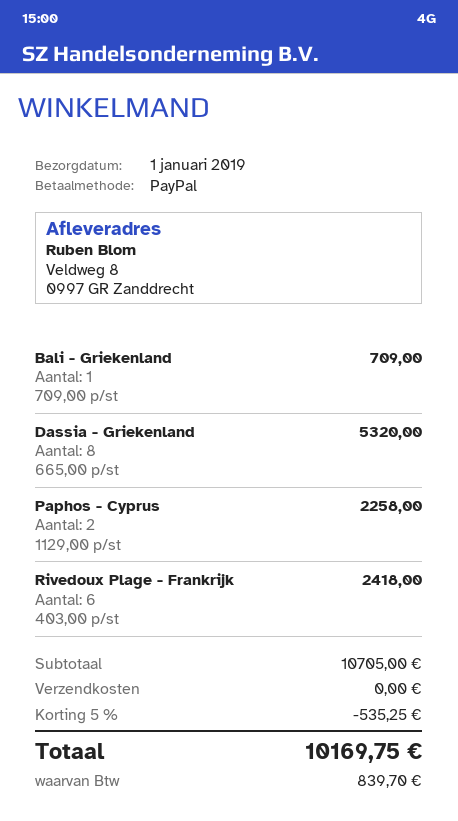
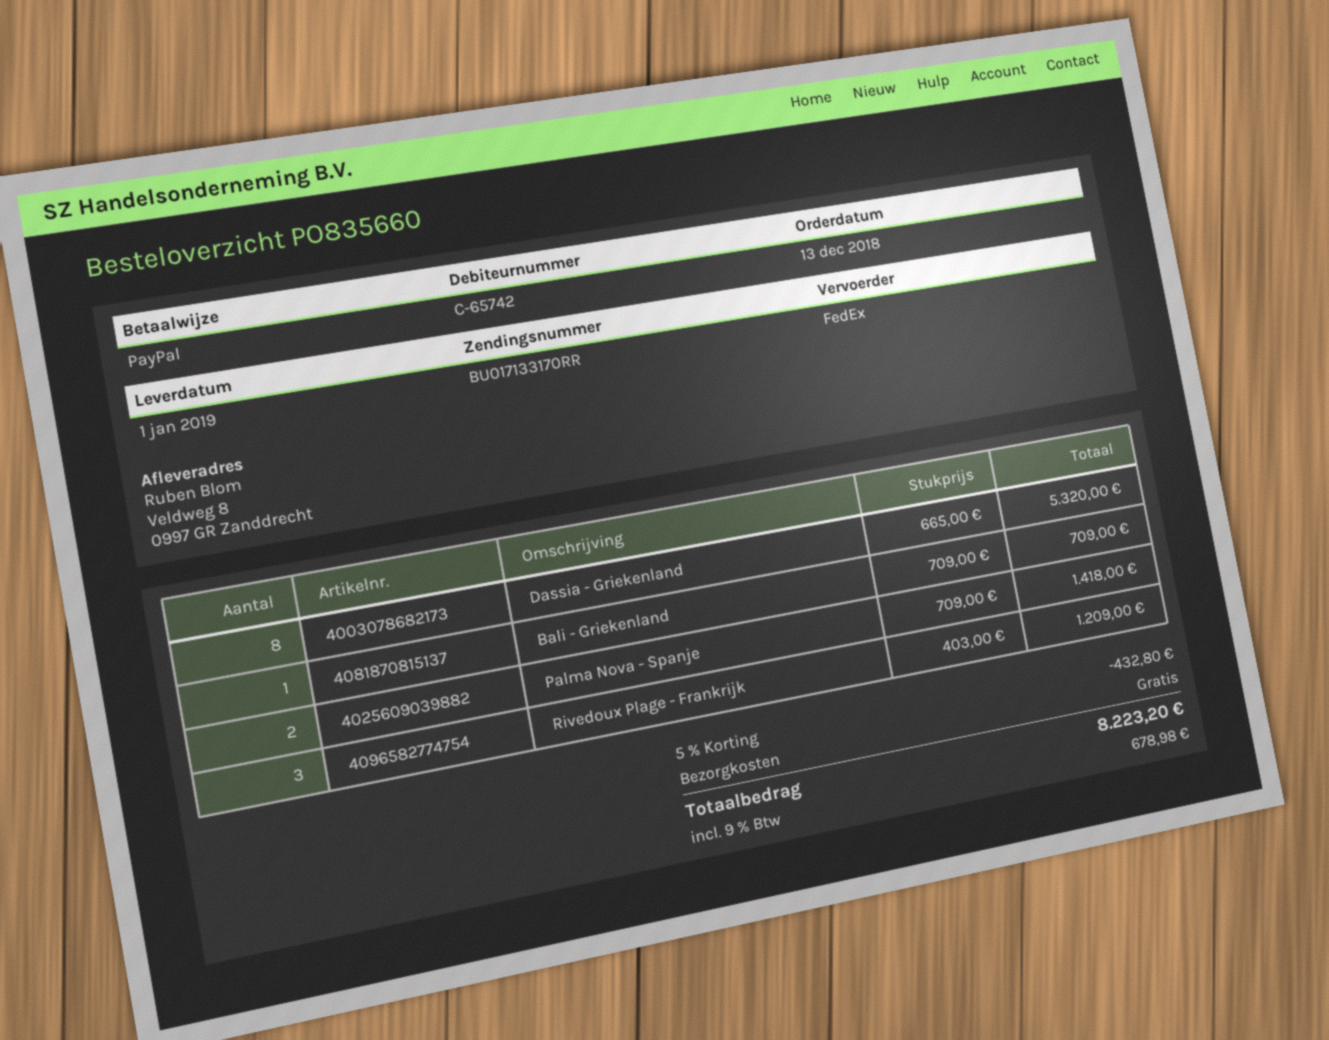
Paphos - Cyprus: 2 x 1129.00 = 2258.00 -> none
Rivedoux Plage - Frankrijk: 6 x 403.00 = 2418.00 -> 3 x 403.00 = 1209.00
Palma Nova - Spanje: none -> 2 x 709.00 = 1418.00
discount: 5% = 535.25 -> 5% = 432.80
tax: 839.70 -> 678.98
total: 10169.75 -> 8223.20

